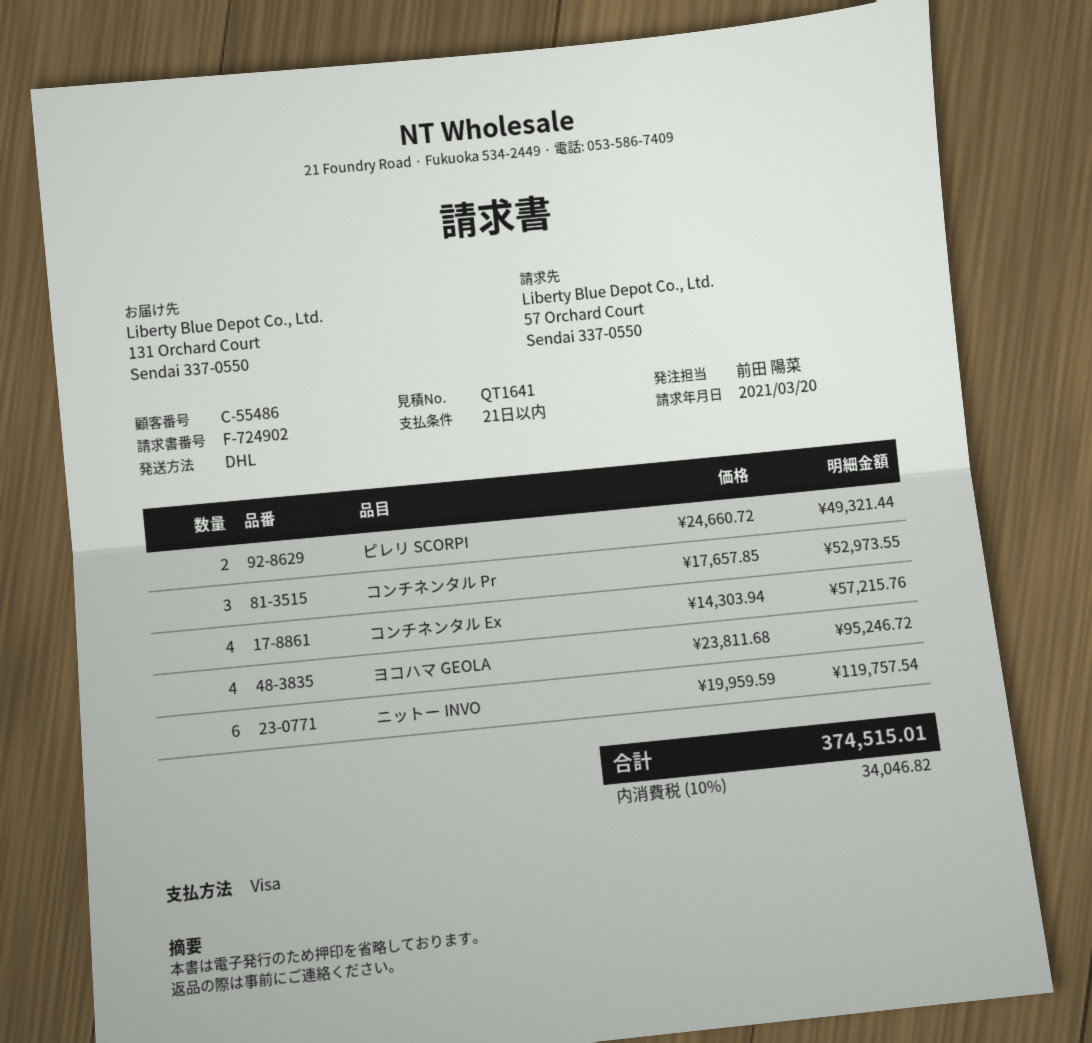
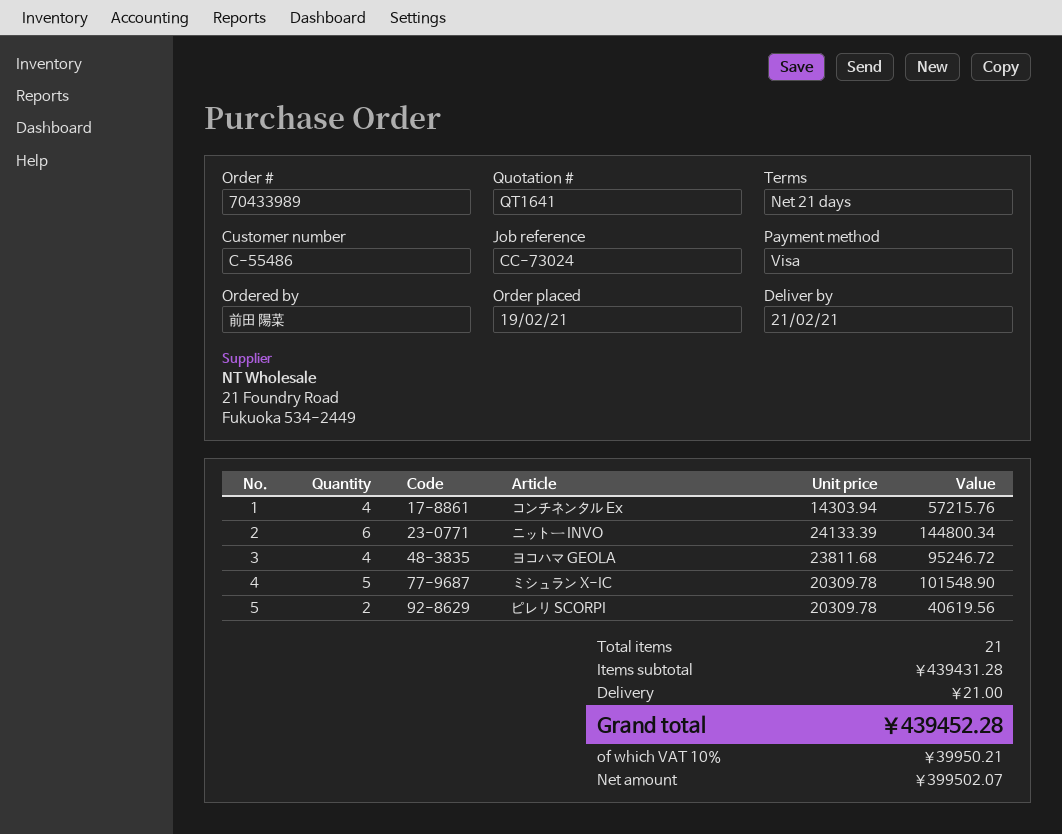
ピレリ SCORPI: 2 x 24660.72 = 49321.44 -> 2 x 20309.78 = 40619.56
コンチネンタル Pr: 3 x 17657.85 = 52973.55 -> none
ニットー INVO: 6 x 19959.59 = 119757.54 -> 6 x 24133.39 = 144800.34
ミシュラン X-IC: none -> 5 x 20309.78 = 101548.90
shipping: none -> 21.00
tax: 10% = 34046.82 -> 10% = 39950.21
total: 374515.01 -> 439452.28

